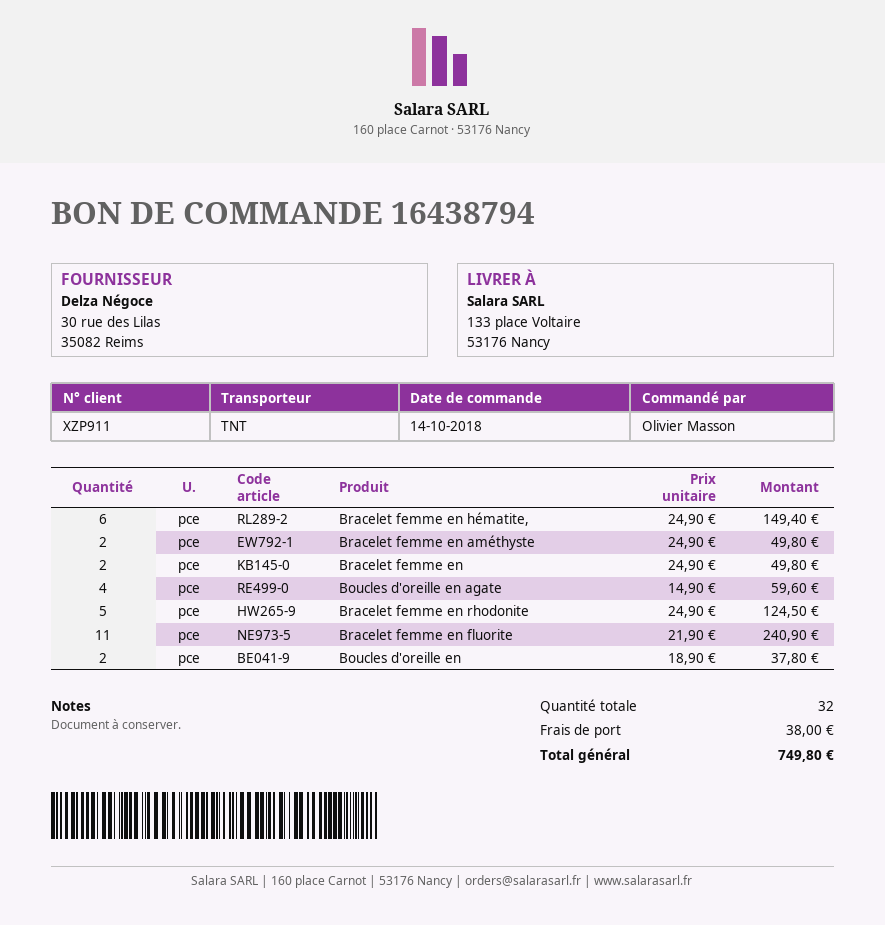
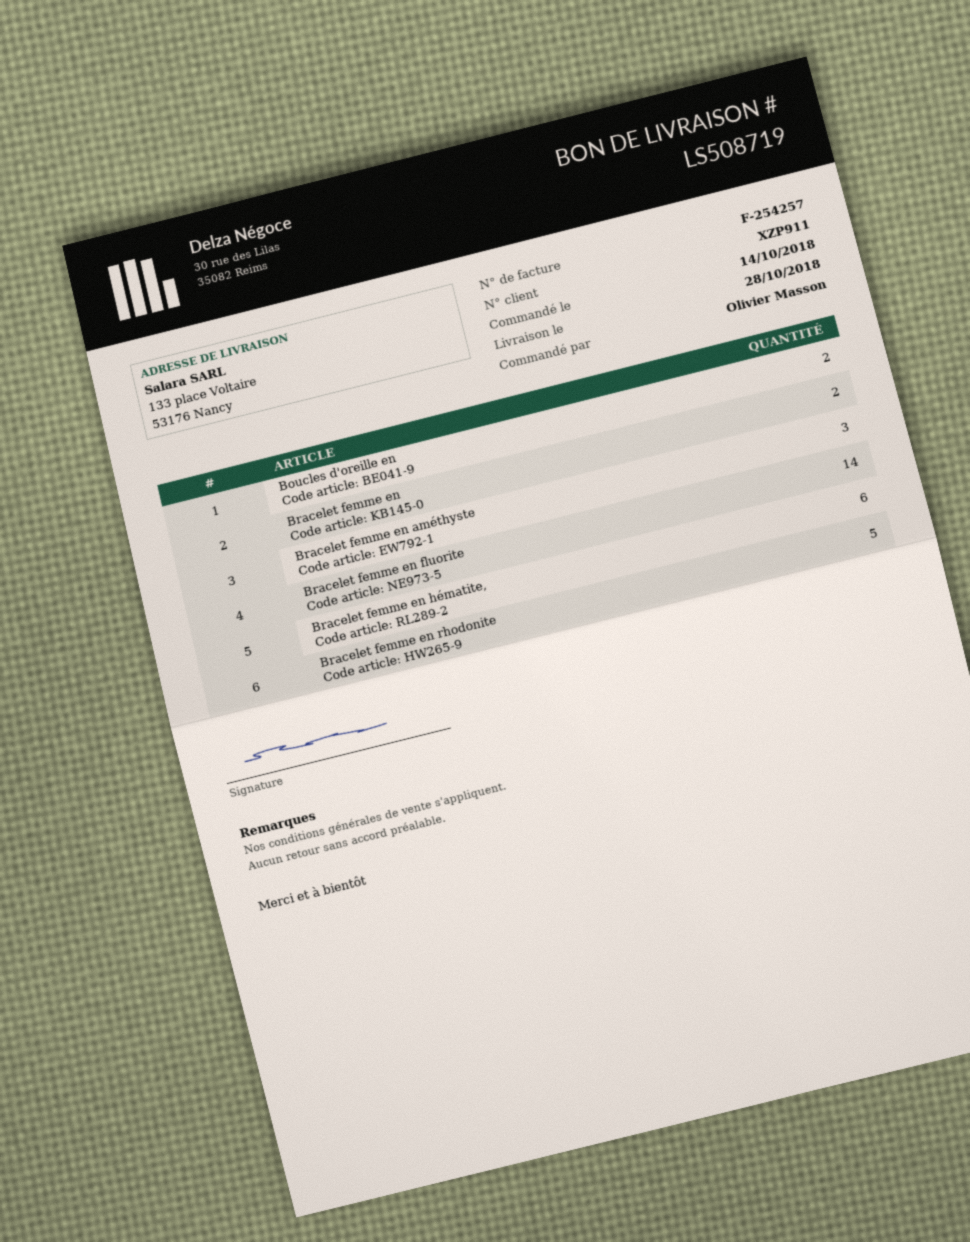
Bracelet femme en améthyste: 2 -> 3
Boucles d'oreille en agate: 4 -> none
Bracelet femme en fluorite: 11 -> 14

